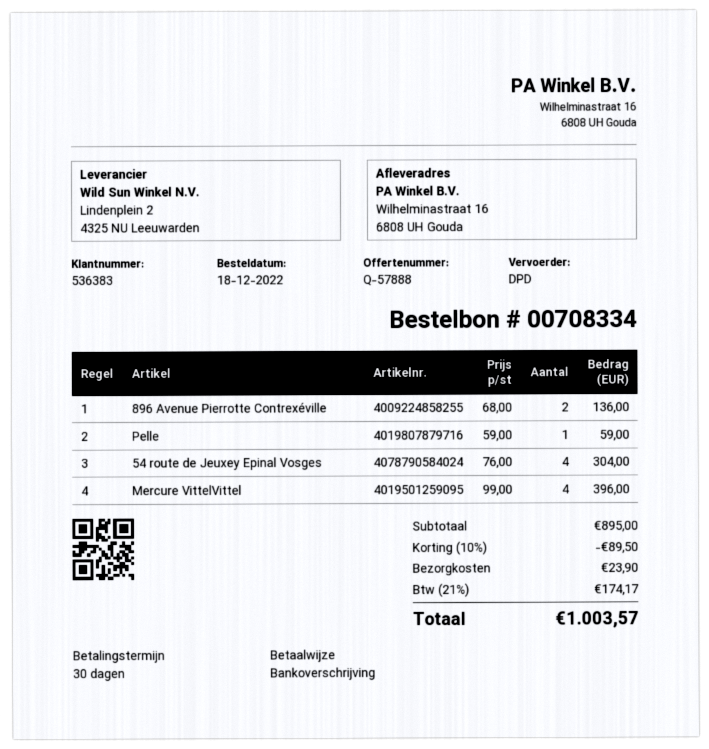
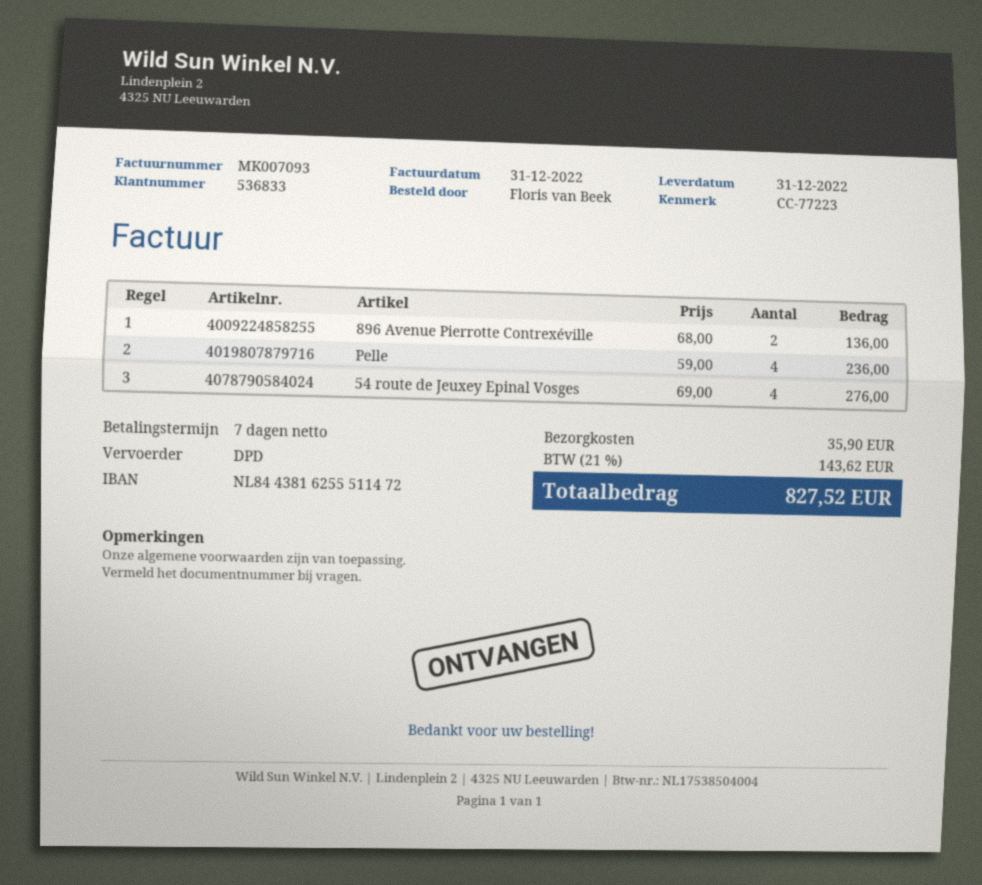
payment terms: 30 days -> 7 days
customer number: 536383 -> 536833
Pelle: 1 x 59.00 = 59.00 -> 4 x 59.00 = 236.00
54 route de Jeuxey Epinal Vosges: 4 x 76.00 = 304.00 -> 4 x 69.00 = 276.00
Mercure VittelVittel: 4 x 99.00 = 396.00 -> none
discount: 10% = 89.50 -> none
shipping: 23.90 -> 35.90
tax: 21% = 174.17 -> 21% = 143.62
total: 1003.57 -> 827.52

